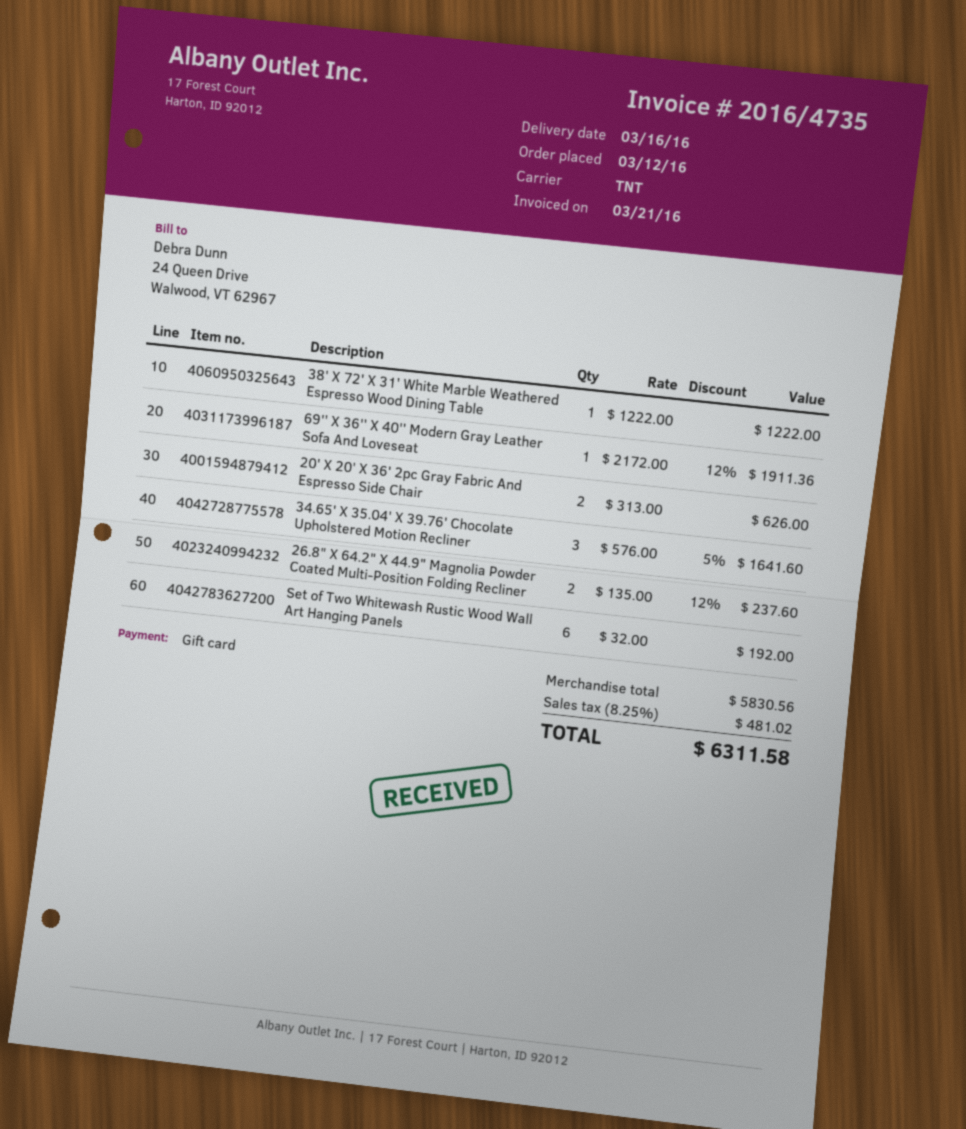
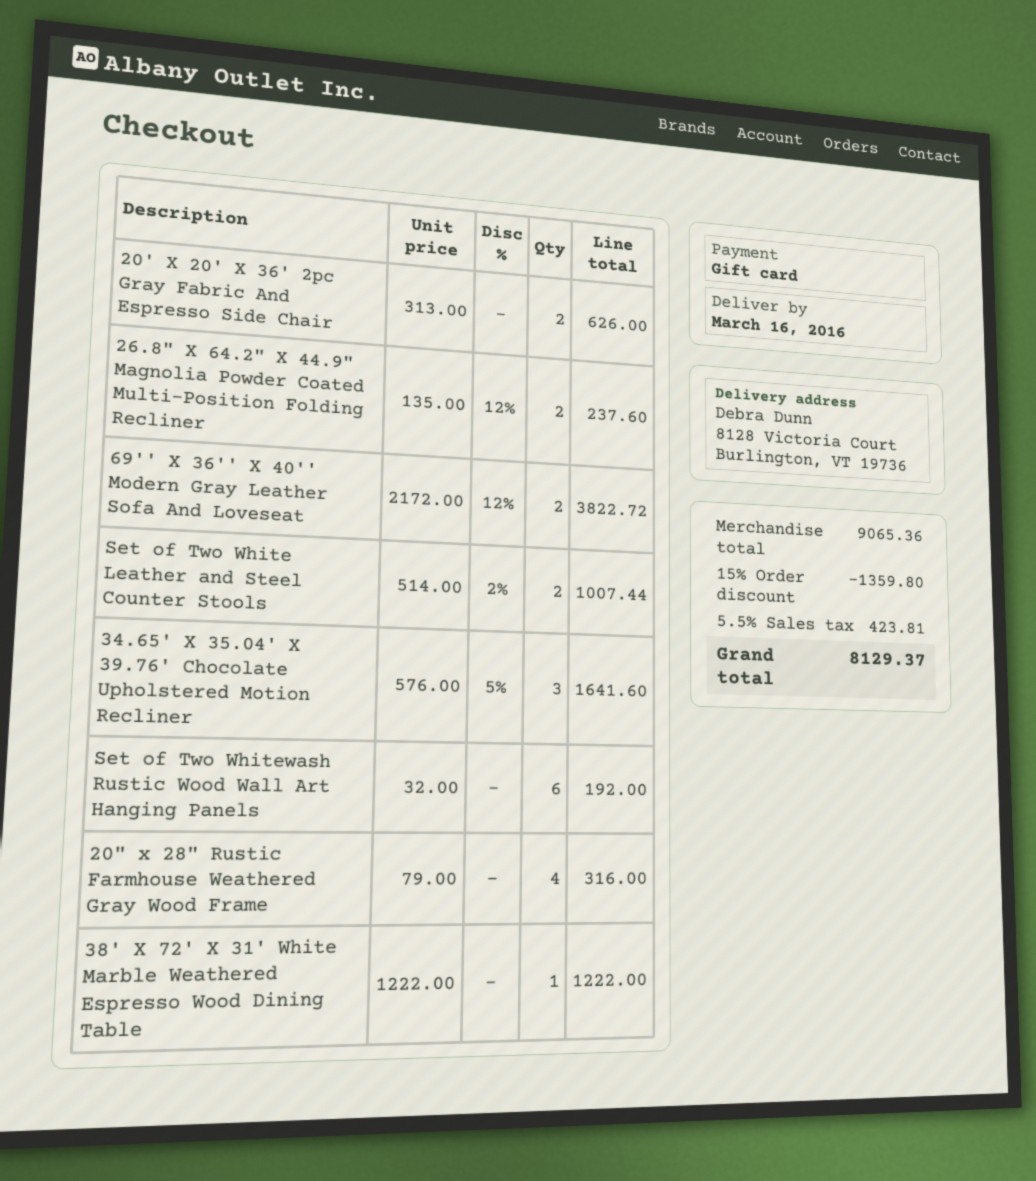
69'' X 36'' X 40'' Modern Gray Leather Sofa And Loveseat: 1 x 2172.00 - 12% = 1911.36 -> 2 x 2172.00 - 12% = 3822.72
Set of Two White Leather and Steel Counter Stools: none -> 2 x 514.00 - 2% = 1007.44
20" x 28" Rustic Farmhouse Weathered Gray Wood Frame: none -> 4 x 79.00 = 316.00
subtotal: 5830.56 -> 9065.36
discount: none -> 15% = 1359.80
tax: 8.25% = 481.02 -> 5.5% = 423.81
total: 6311.58 -> 8129.37

